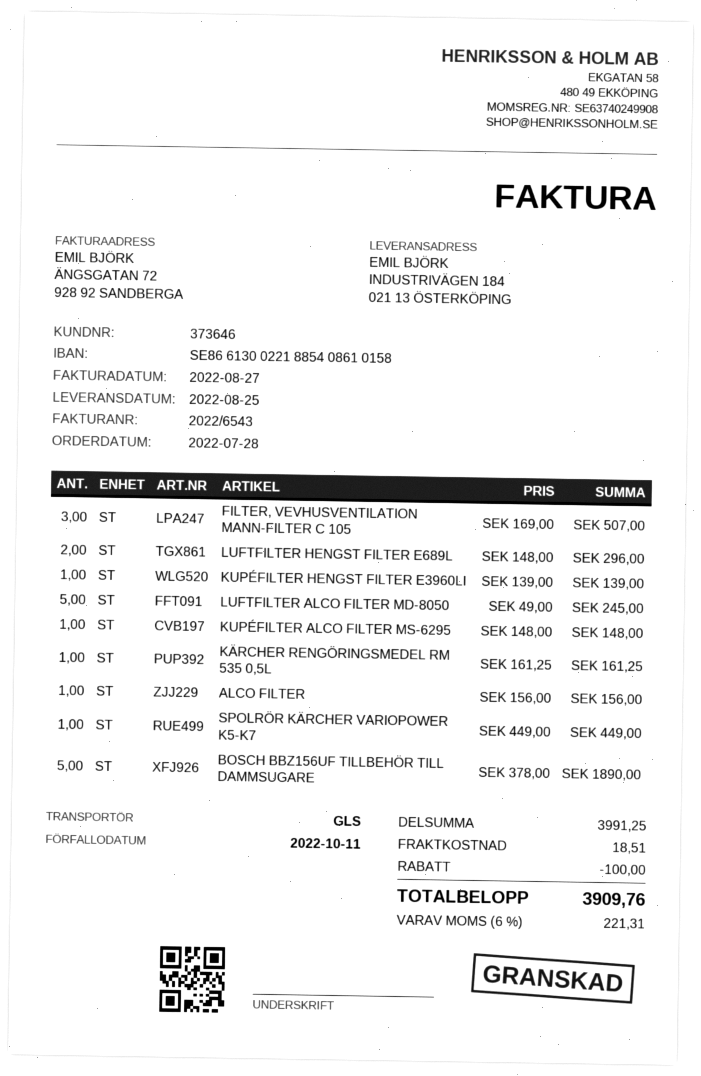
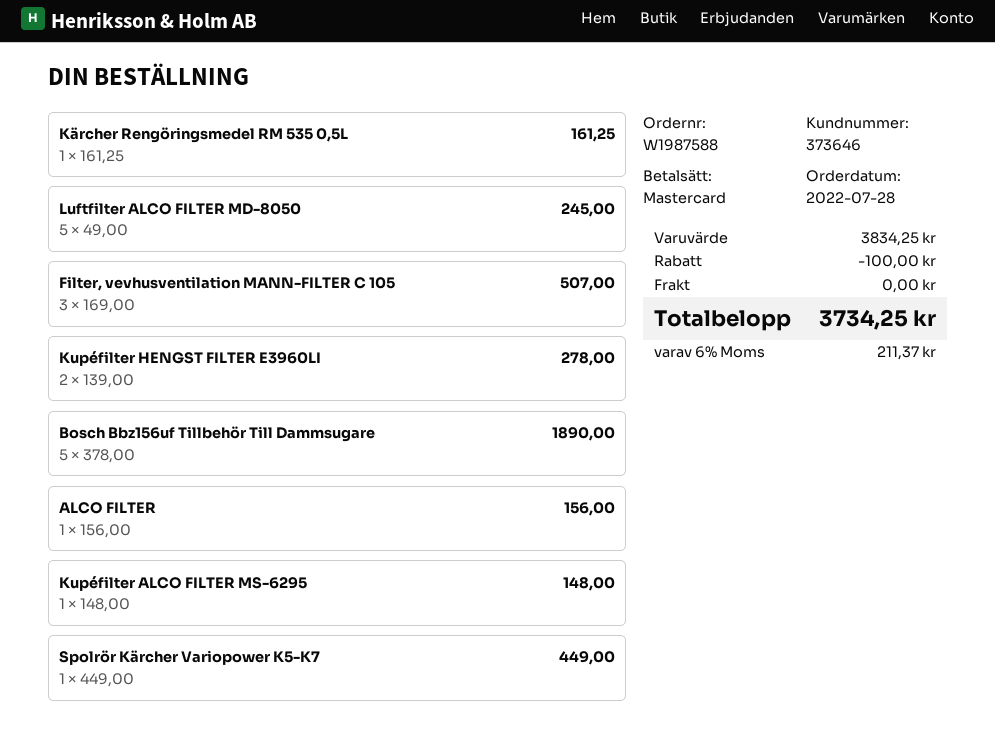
LUFTFILTER HENGST FILTER E689L: 2 x 148.00 = 296.00 -> none
KUPÉFILTER HENGST FILTER E3960LI: 1 x 139.00 = 139.00 -> 2 x 139.00 = 278.00
subtotal: 3991.25 -> 3834.25
shipping: 18.51 -> 0.00
tax: 6% = 221.31 -> 6% = 211.37
total: 3909.76 -> 3734.25

